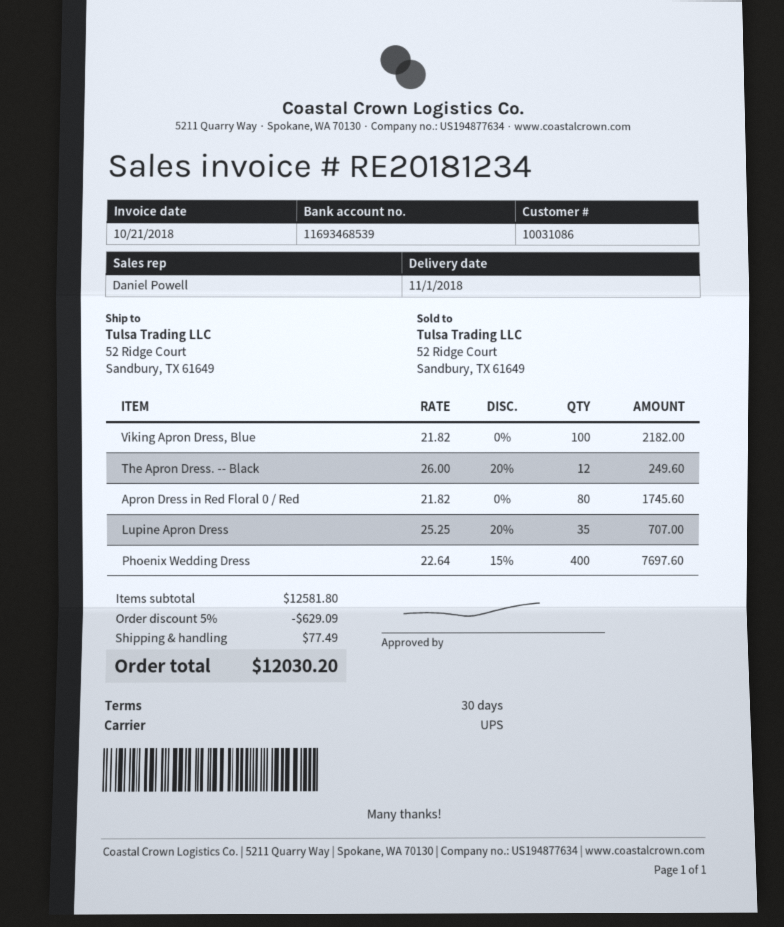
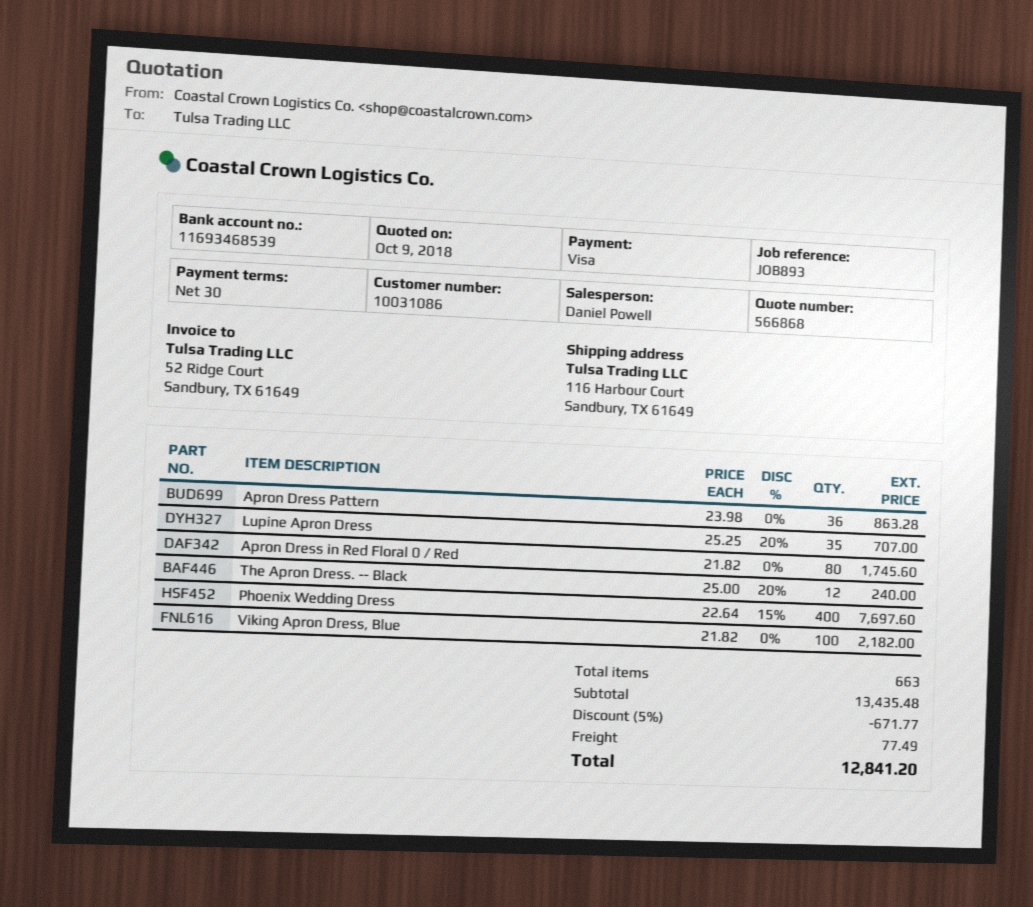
ship to: 52 Ridge Court, Sandbury, TX 61649 -> 116 Harbour Court, Sandbury, TX 61649
The Apron Dress. -- Black: 12 x 26.00 - 20% = 249.60 -> 12 x 25.00 - 20% = 240.00
Apron Dress Pattern: none -> 36 x 23.98 = 863.28
subtotal: 12581.80 -> 13435.48
discount: 5% = 629.09 -> 5% = 671.77
total: 12030.20 -> 12841.20

